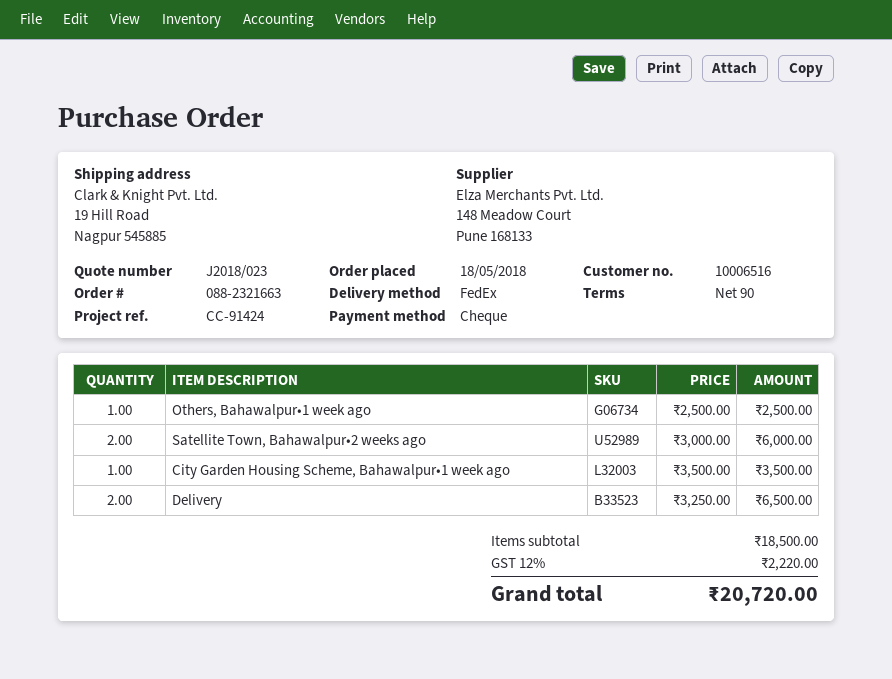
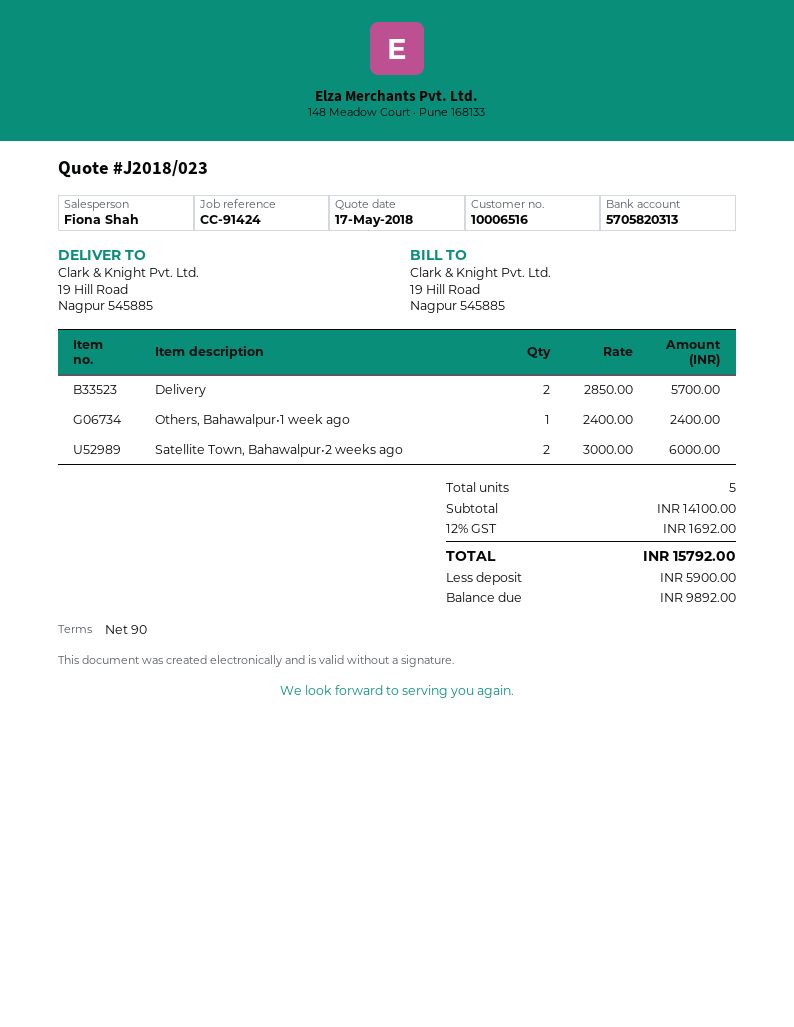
Others, Bahawalpur•1 week ago: 1 x 2500.00 = 2500.00 -> 1 x 2400.00 = 2400.00
City Garden Housing Scheme, Bahawalpur•1 week ago: 1 x 3500.00 = 3500.00 -> none
Delivery: 2 x 3250.00 = 6500.00 -> 2 x 2850.00 = 5700.00
subtotal: 18500.00 -> 14100.00
tax: 12% = 2220.00 -> 12% = 1692.00
total: 20720.00 -> 15792.00

